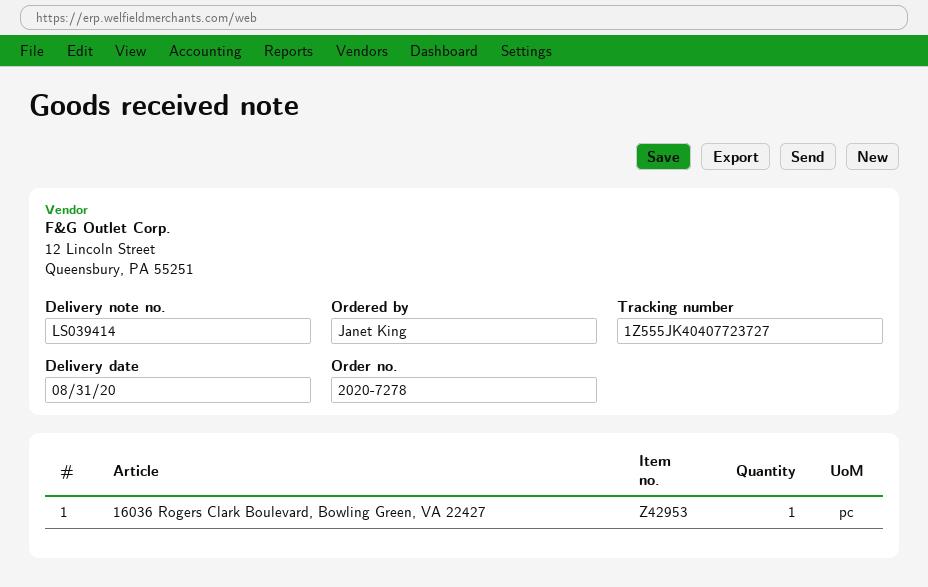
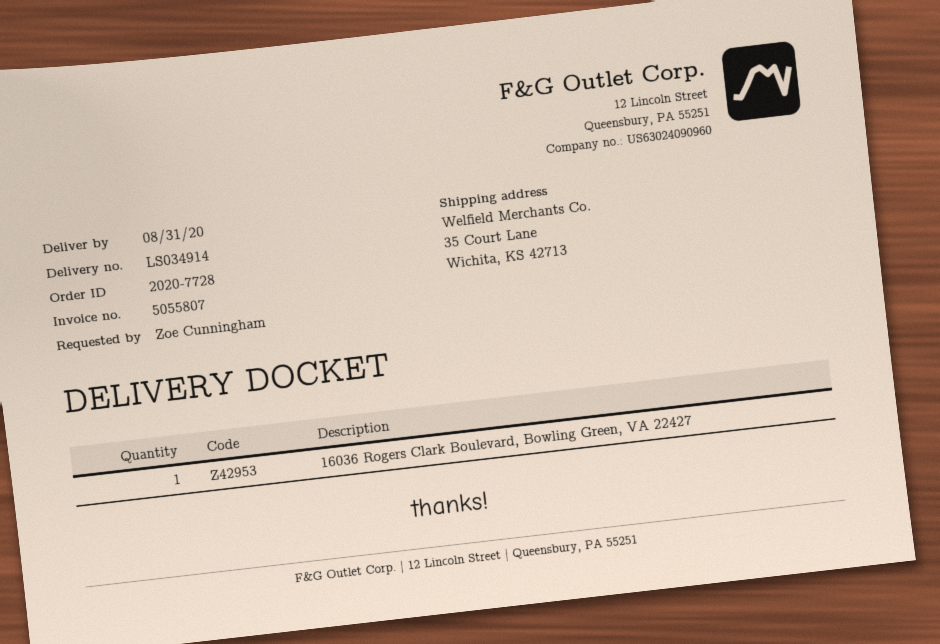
order number: 2020-7278 -> 2020-7728
delivery note number: LS039414 -> LS034914
ordered by: Janet King -> Zoe Cunningham

